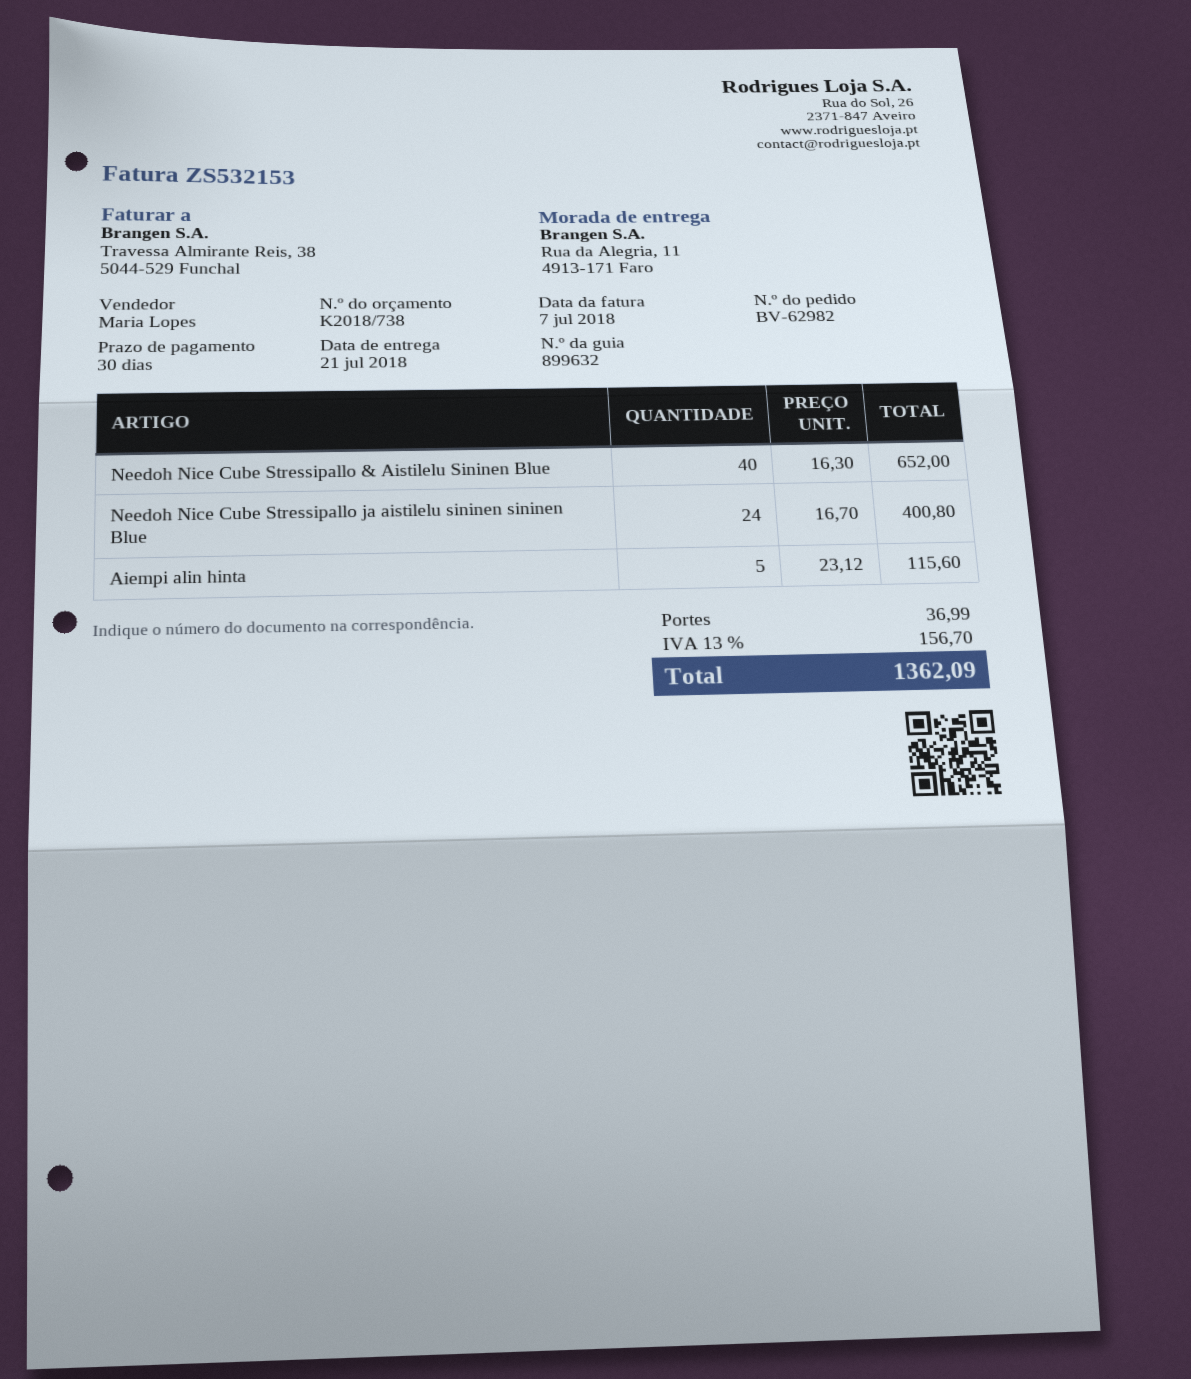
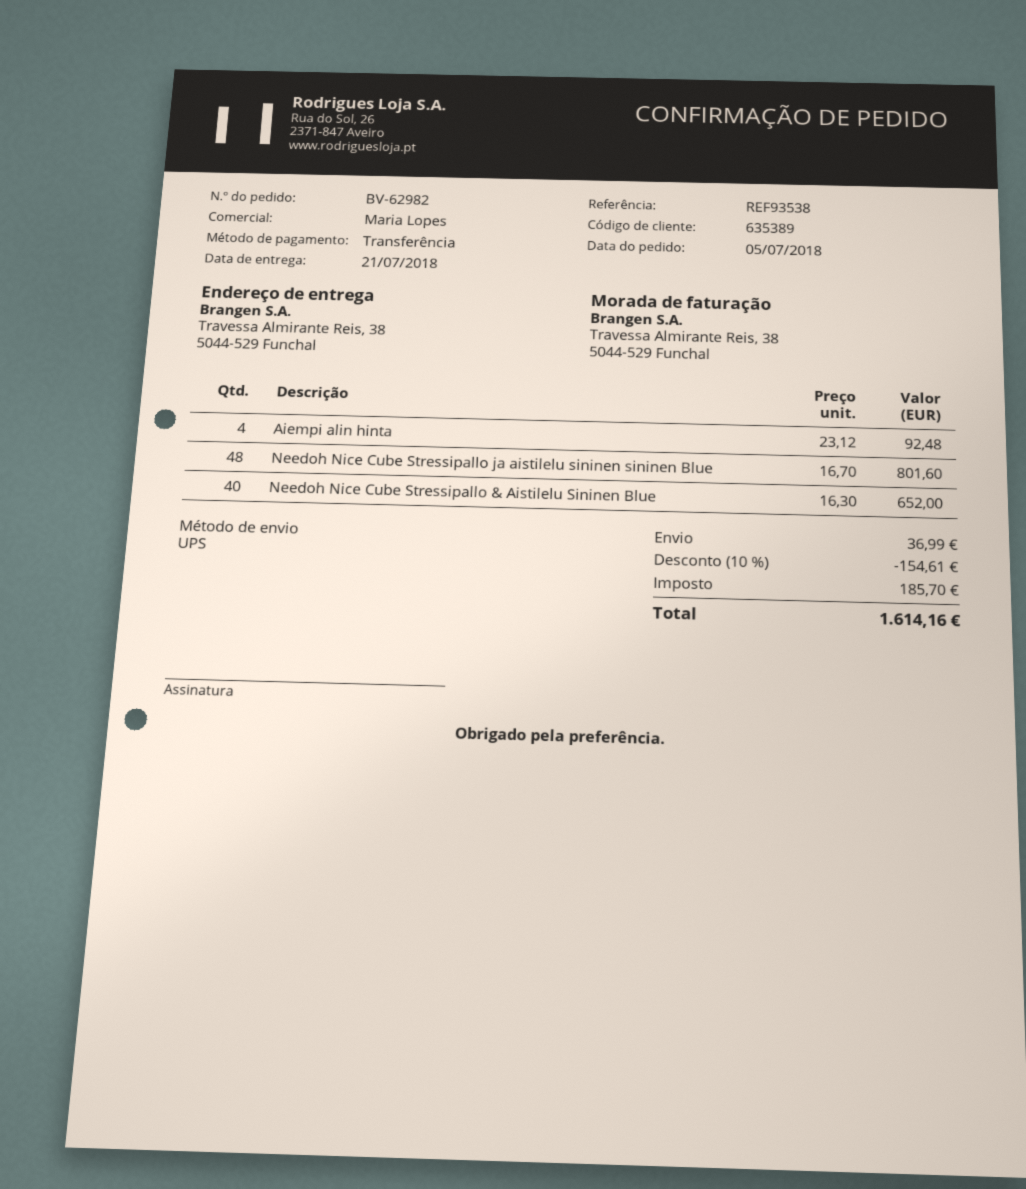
ship to: Rua da Alegria, 11, 4913-171 Faro -> Travessa Almirante Reis, 38, 5044-529 Funchal
Needoh Nice Cube Stressipallo ja aistilelu sininen sininen Blue: 24 x 16.70 = 400.80 -> 48 x 16.70 = 801.60
Aiempi alin hinta: 5 x 23.12 = 115.60 -> 4 x 23.12 = 92.48
discount: none -> 10% = 154.61
tax: 156.70 -> 185.70
total: 1362.09 -> 1614.16

